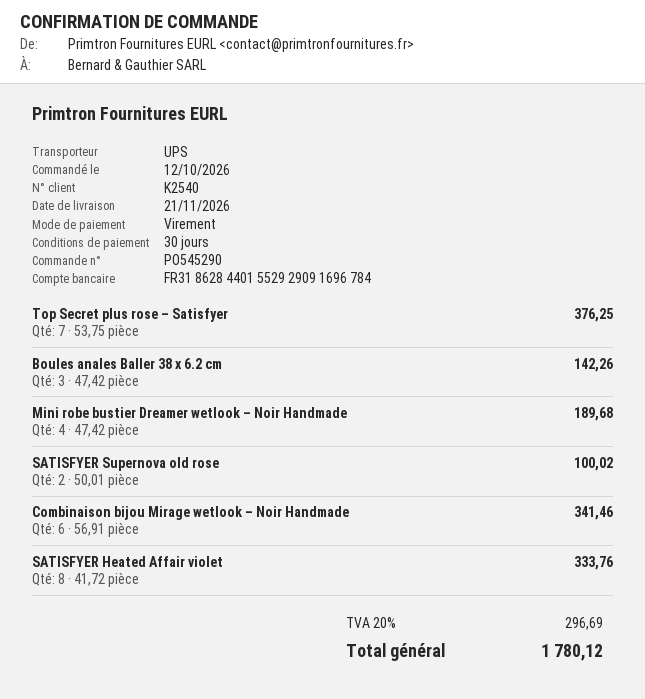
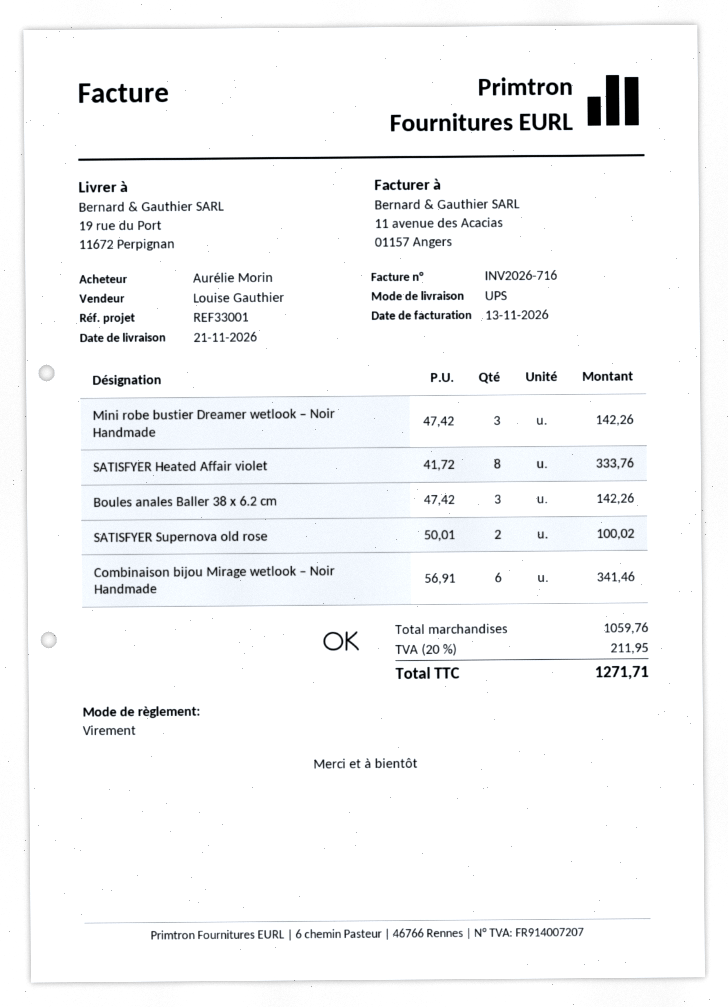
Top Secret plus rose – Satisfyer: 7 x 53.75 = 376.25 -> none
Mini robe bustier Dreamer wetlook – Noir Handmade: 4 x 47.42 = 189.68 -> 3 x 47.42 = 142.26
tax: 20% = 296.69 -> 20% = 211.95
total: 1780.12 -> 1271.71

